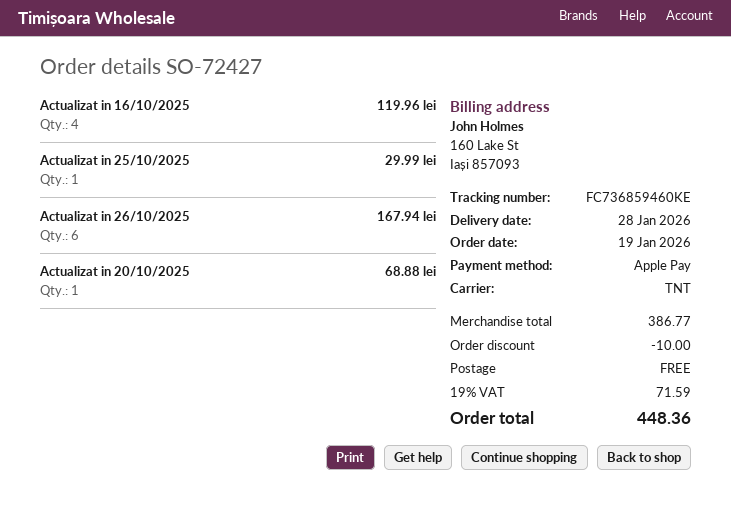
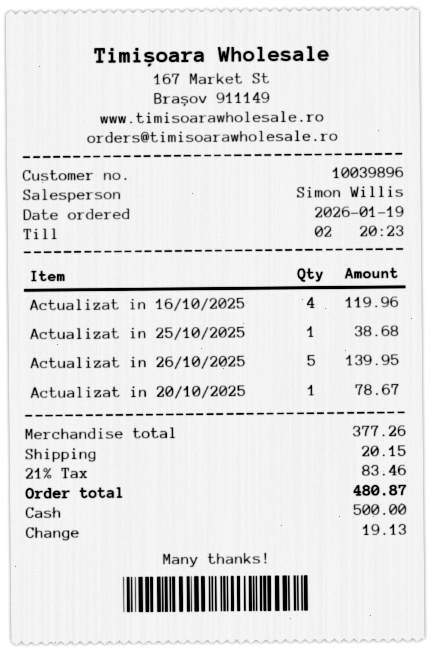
payment method: Apple Pay -> cash
Actualizat in 25/10/2025: 1 for 29.99 -> 1 for 38.68
Actualizat in 26/10/2025: 6 for 167.94 -> 5 for 139.95
Actualizat in 20/10/2025: 1 for 68.88 -> 1 for 78.67
subtotal: 386.77 -> 377.26
discount: 10.00 -> none
shipping: 0.00 -> 20.15
tax: 19% = 71.59 -> 21% = 83.46
total: 448.36 -> 480.87

